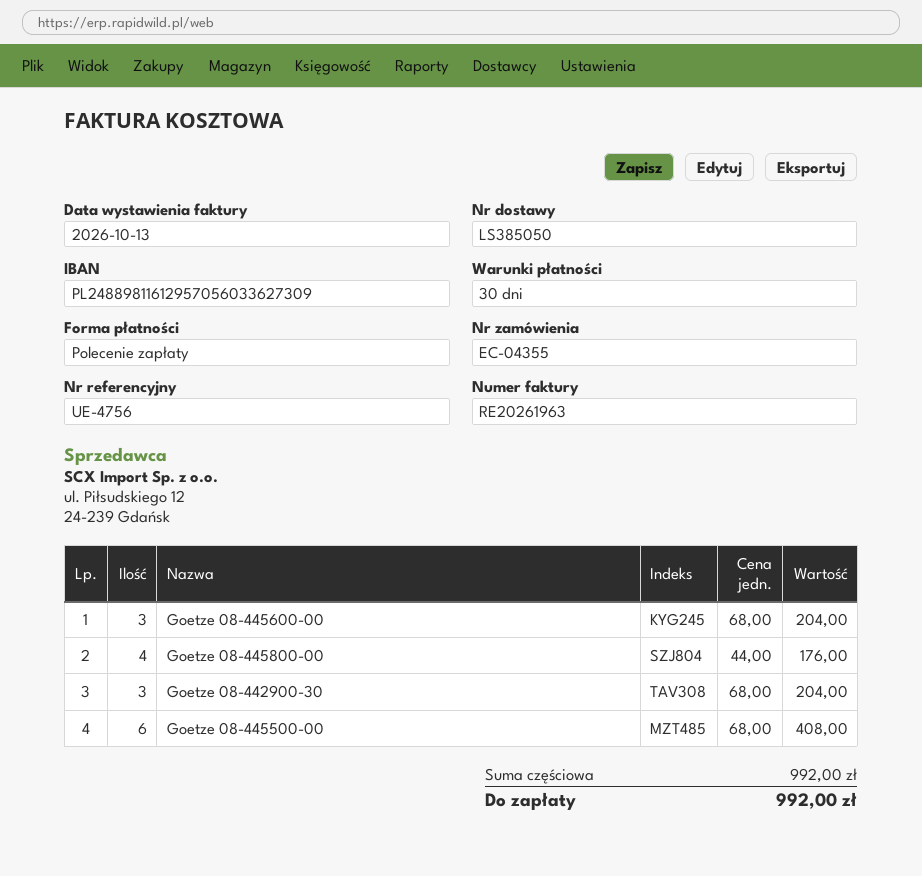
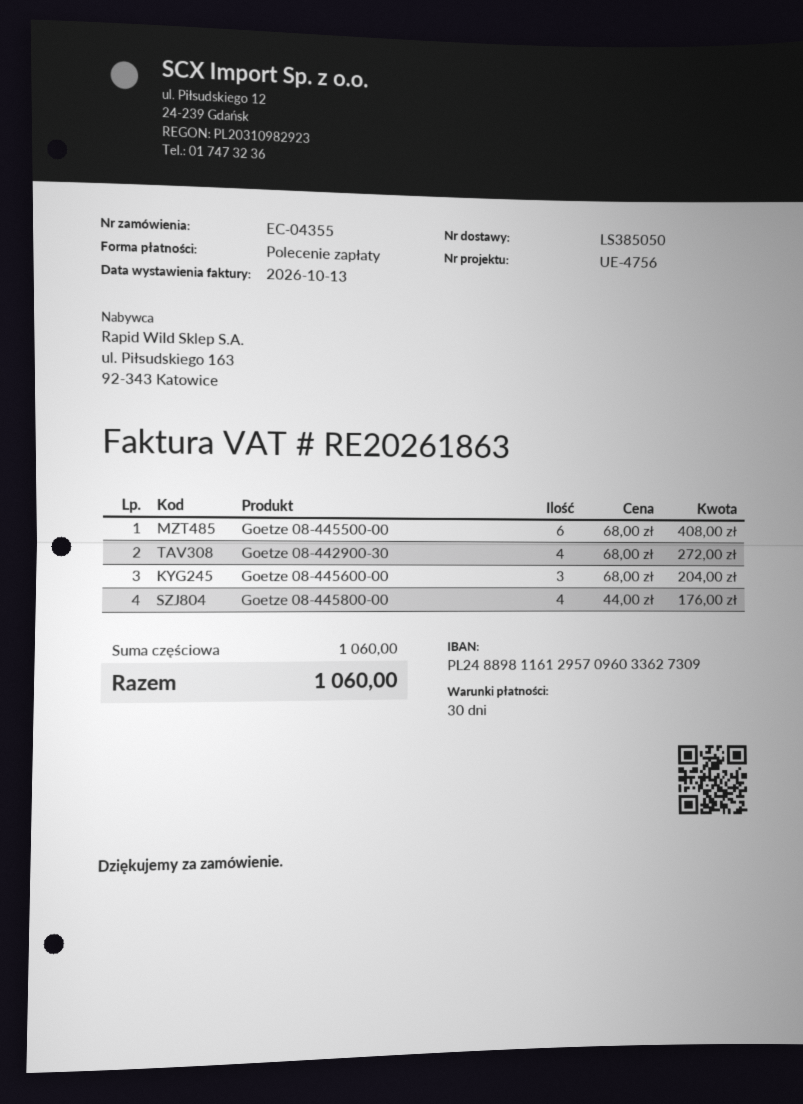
invoice number: RE20261963 -> RE20261863
bank account: PL24889811612957056033627309 -> PL24889811612957096033627309
Goetze 08-442900-30: 3 x 68.00 = 204.00 -> 4 x 68.00 = 272.00
subtotal: 992.00 -> 1060.00
total: 992.00 -> 1060.00

